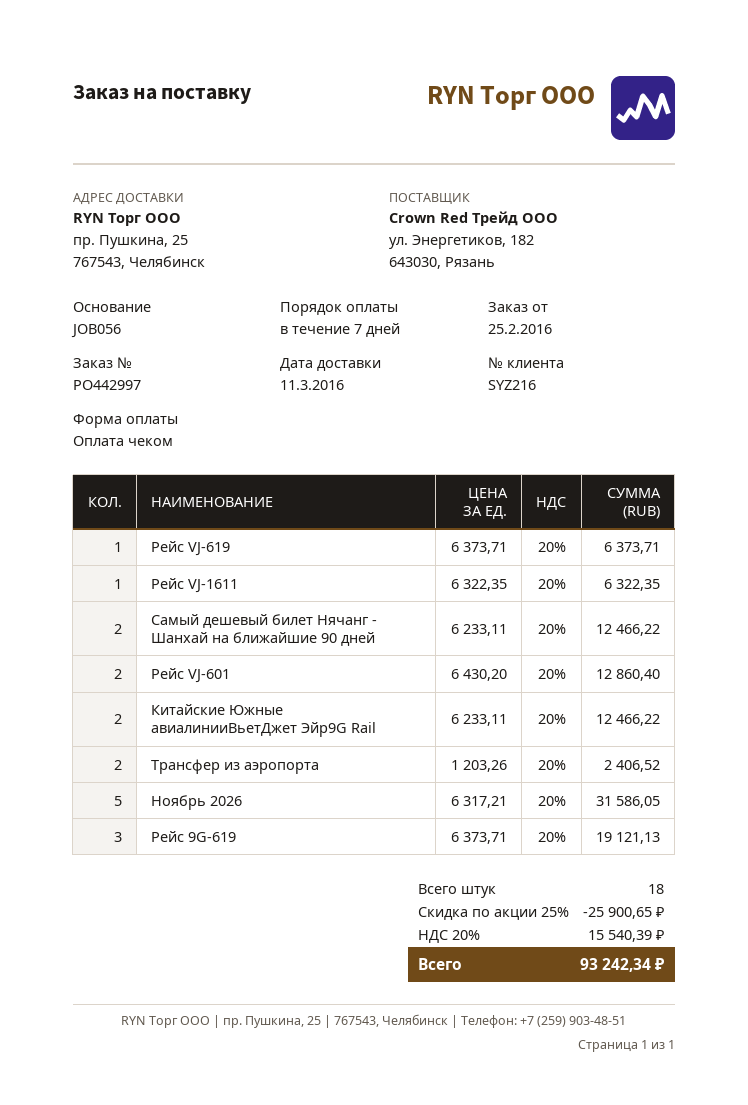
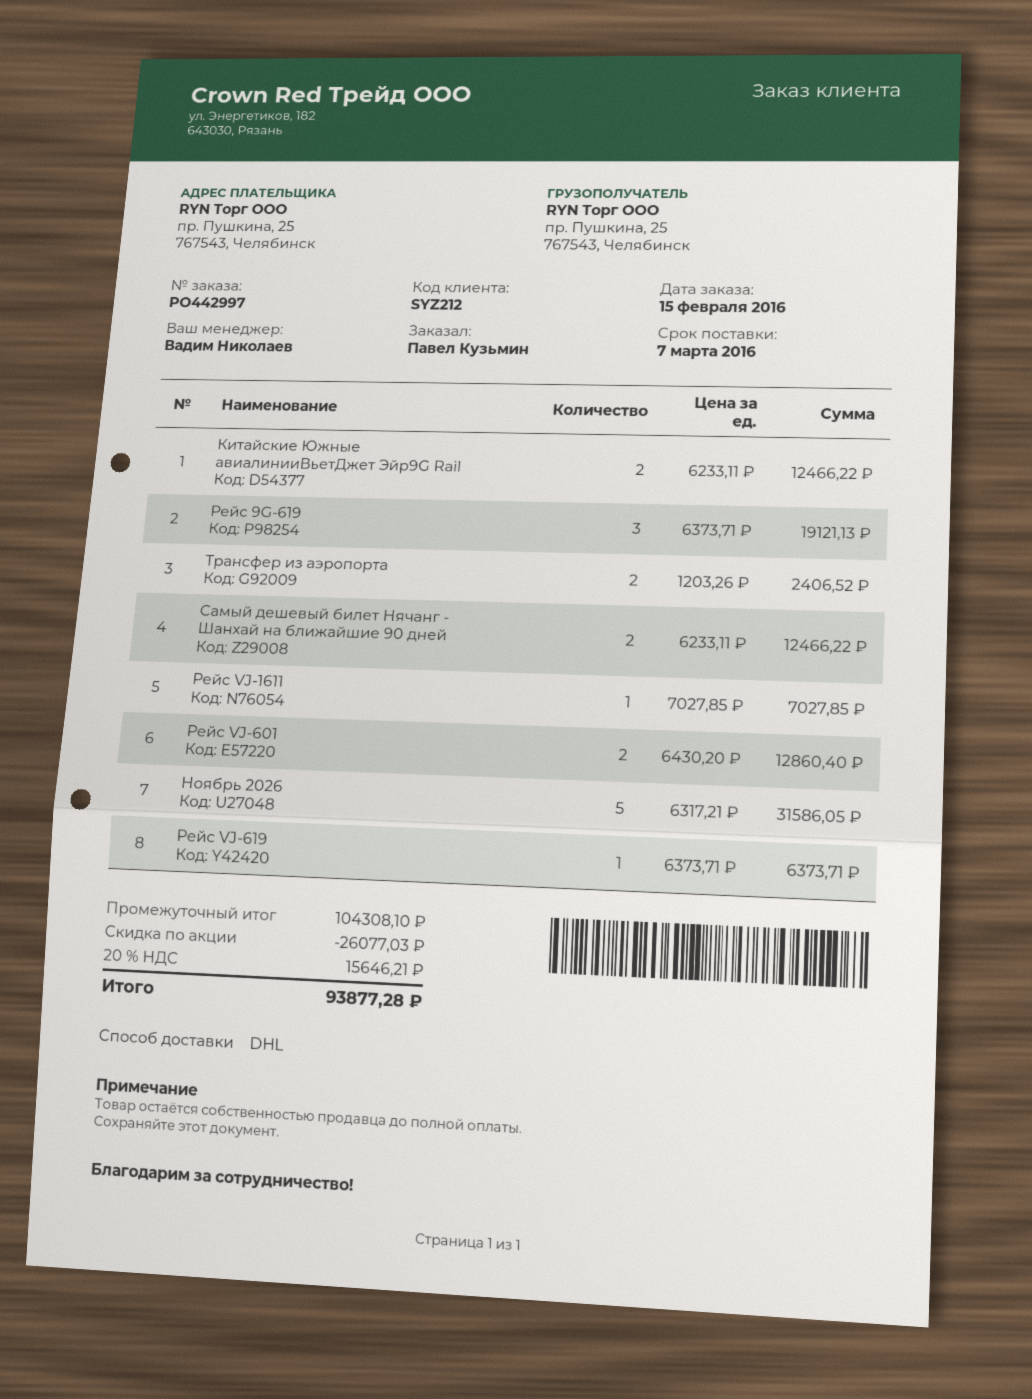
order date: 2016-02-25 -> 2016-02-15
delivery date: 2016-03-11 -> 2016-03-07
customer number: SYZ216 -> SYZ212
Рейс VJ-1611: 1 x 6322.35 = 6322.35 -> 1 x 7027.85 = 7027.85
discount: 25900.65 -> 26077.03
tax: 20% = 15540.39 -> 20% = 15646.21
total: 93242.34 -> 93877.28

